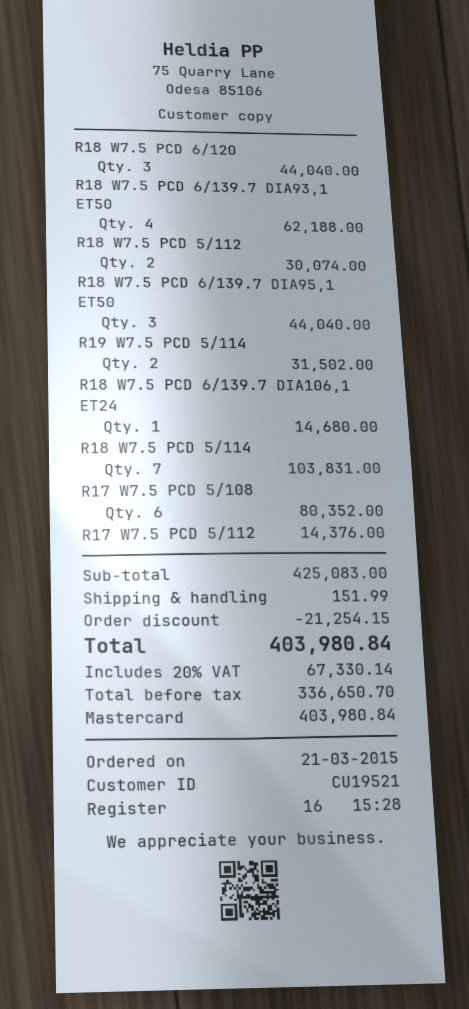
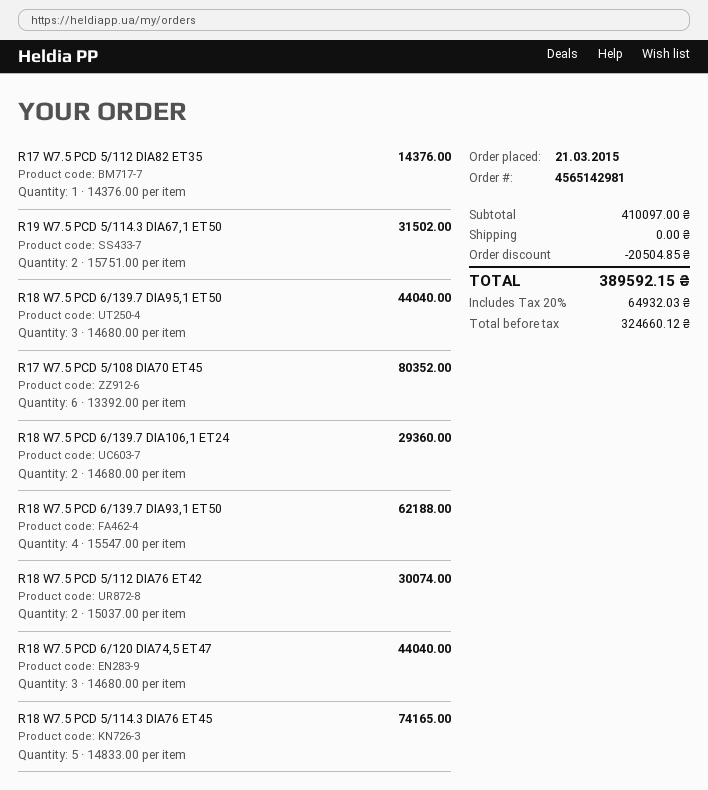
R18 W7.5 PCD 6/139.7 DIA106,1 ET24: 1 for 14680.00 -> 2 for 29360.00
R18 W7.5 PCD 5/114: 7 for 103831.00 -> 5 for 74165.00
subtotal: 425083.00 -> 410097.00
discount: 21254.15 -> 20504.85
shipping: 151.99 -> 0.00
net: 336650.70 -> 324660.12
tax: 20% = 67330.14 -> 20% = 64932.03
total: 403980.84 -> 389592.15

